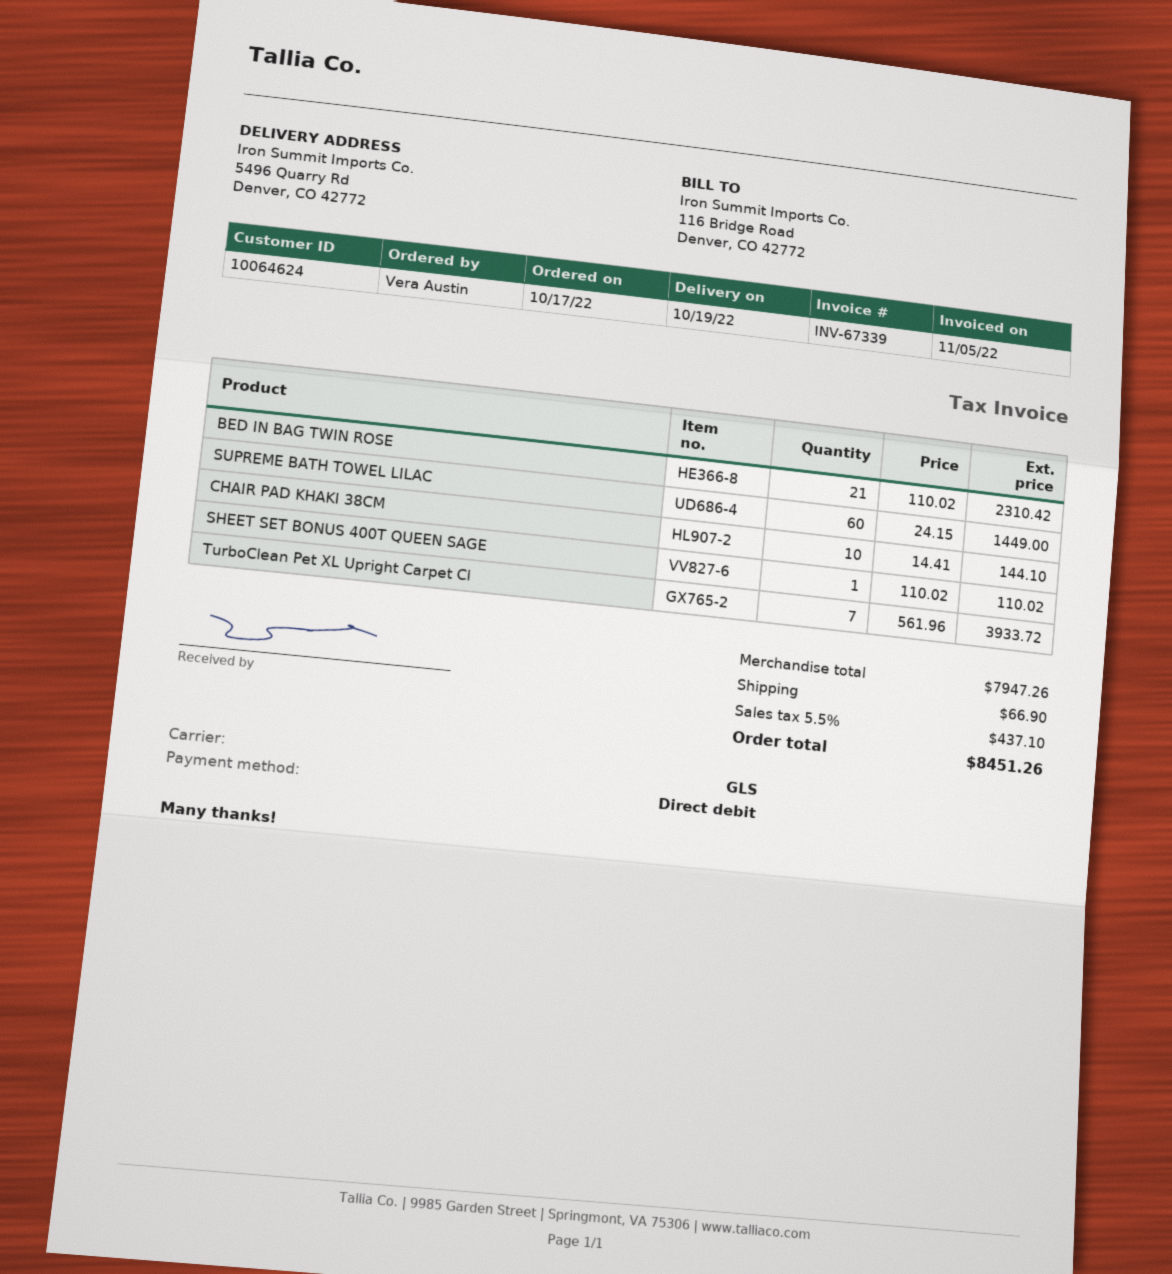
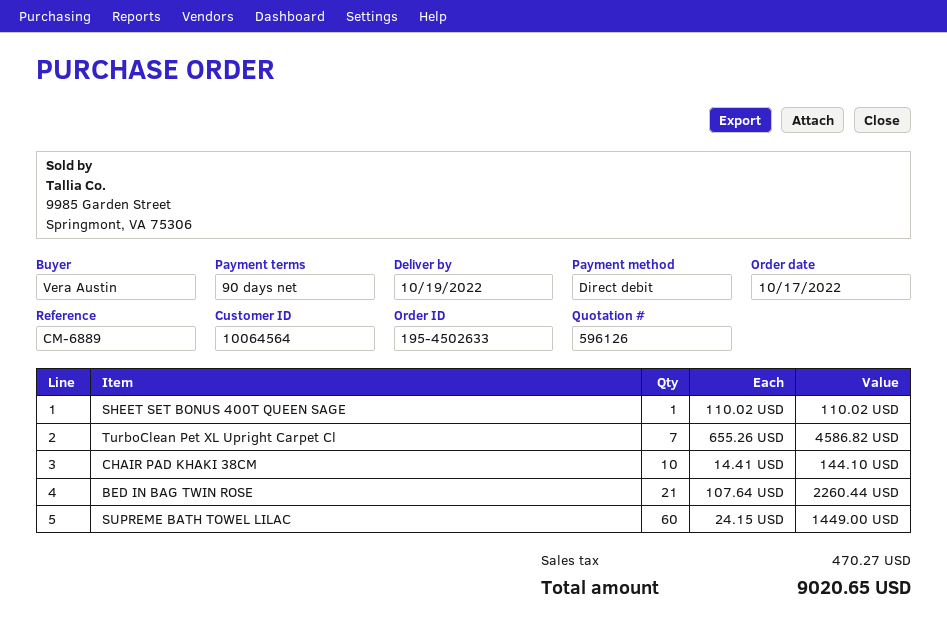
customer number: 10064624 -> 10064564
BED IN BAG TWIN ROSE: 21 x 110.02 = 2310.42 -> 21 x 107.64 = 2260.44
TurboClean Pet XL Upright Carpet Cl: 7 x 561.96 = 3933.72 -> 7 x 655.26 = 4586.82
shipping: 66.90 -> none
tax: 437.10 -> 470.27
total: 8451.26 -> 9020.65

